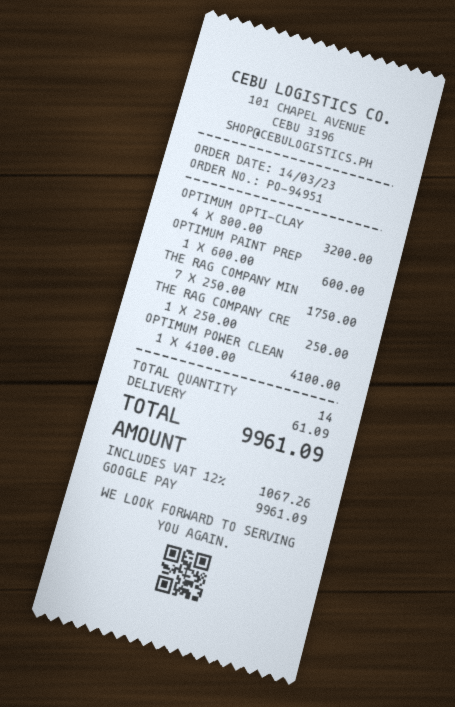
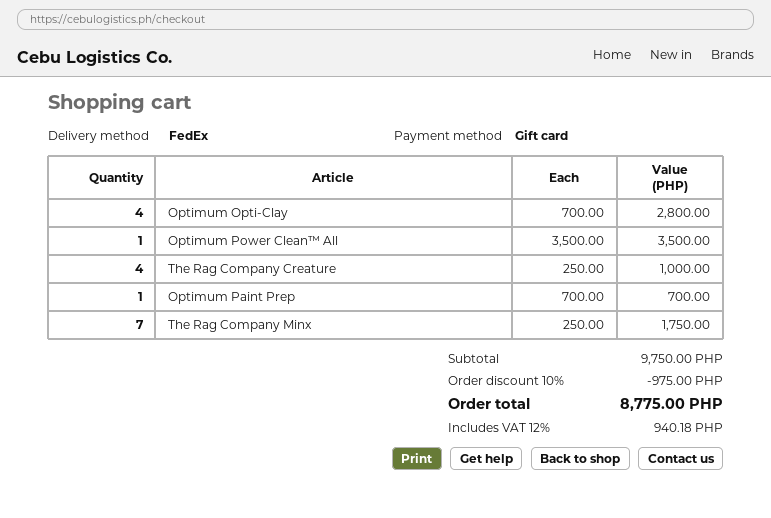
payment method: Google Pay -> gift card
OPTIMUM OPTI-CLAY: 4 x 800.00 = 3200.00 -> 4 x 700.00 = 2800.00
OPTIMUM PAINT PREP: 1 x 600.00 = 600.00 -> 1 x 700.00 = 700.00
THE RAG COMPANY CRE: 1 x 250.00 = 250.00 -> 4 x 250.00 = 1000.00
OPTIMUM POWER CLEAN: 1 x 4100.00 = 4100.00 -> 1 x 3500.00 = 3500.00
discount: none -> 10% = 975.00
shipping: 61.09 -> none
tax: 12% = 1067.26 -> 12% = 940.18
total: 9961.09 -> 8775.00

